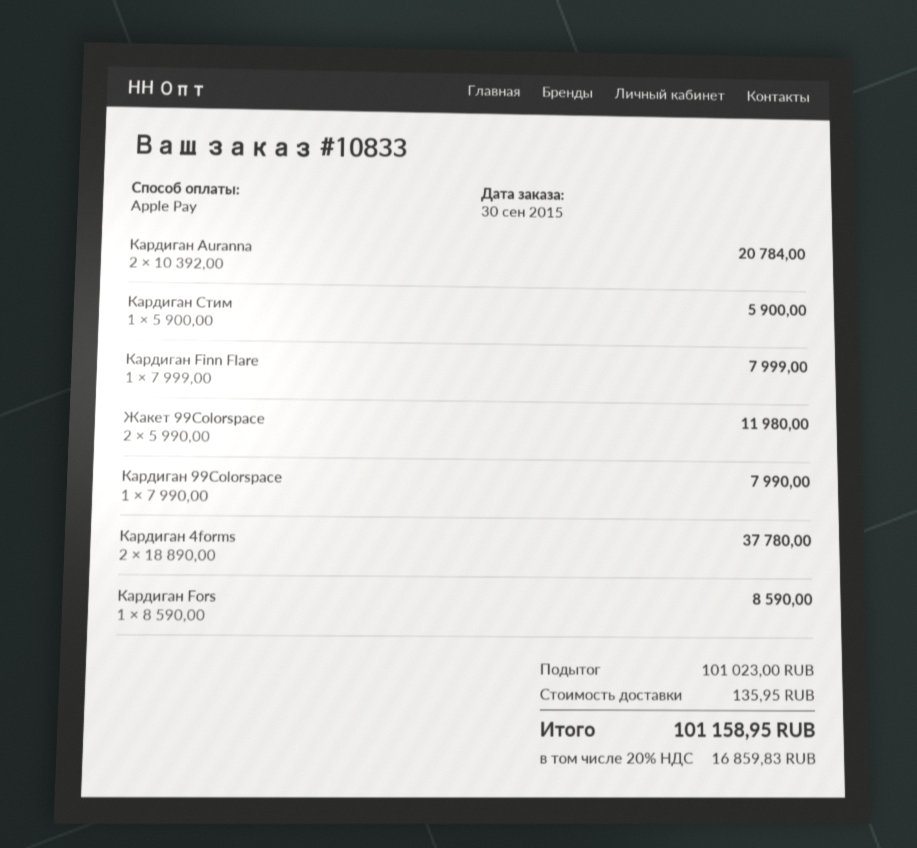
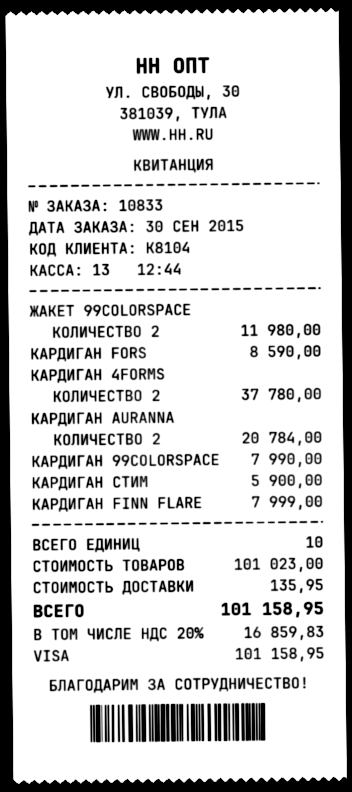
payment method: Apple Pay -> Visa

